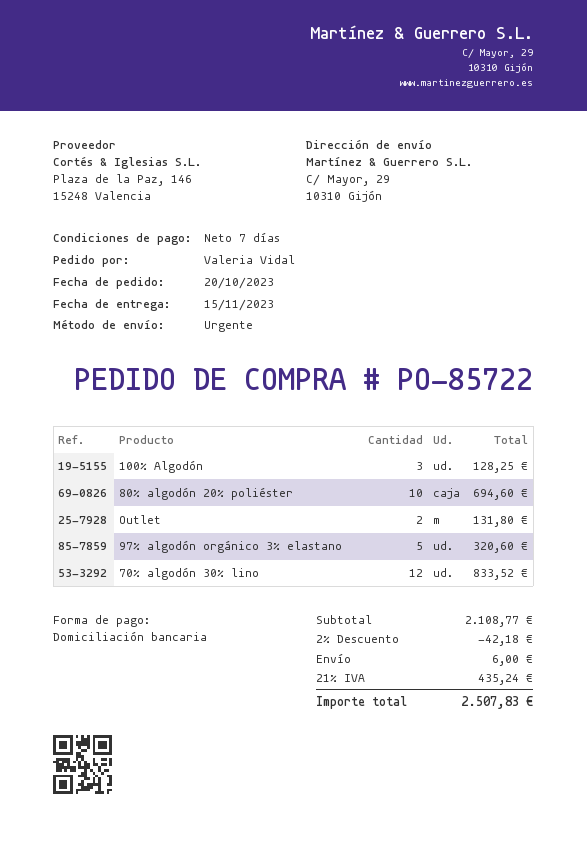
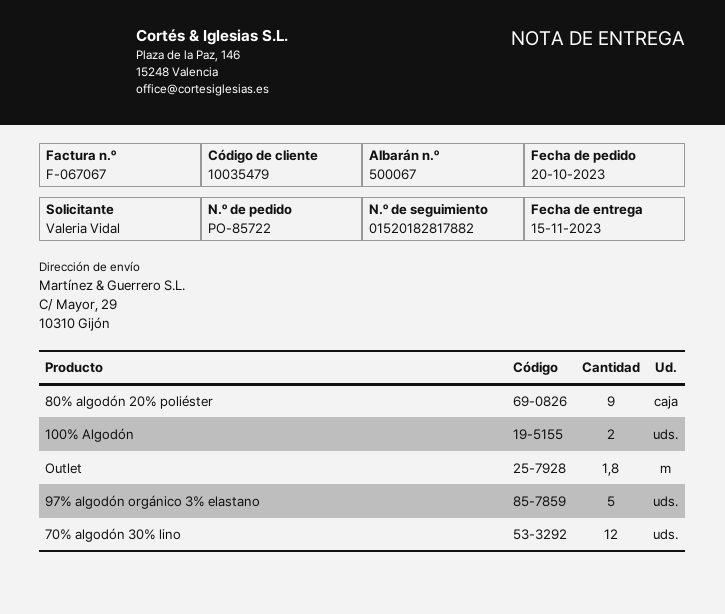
100% Algodón: 3 -> 2
80% algodón 20% poliéster: 10 -> 9
Outlet: 2 -> 1.8

